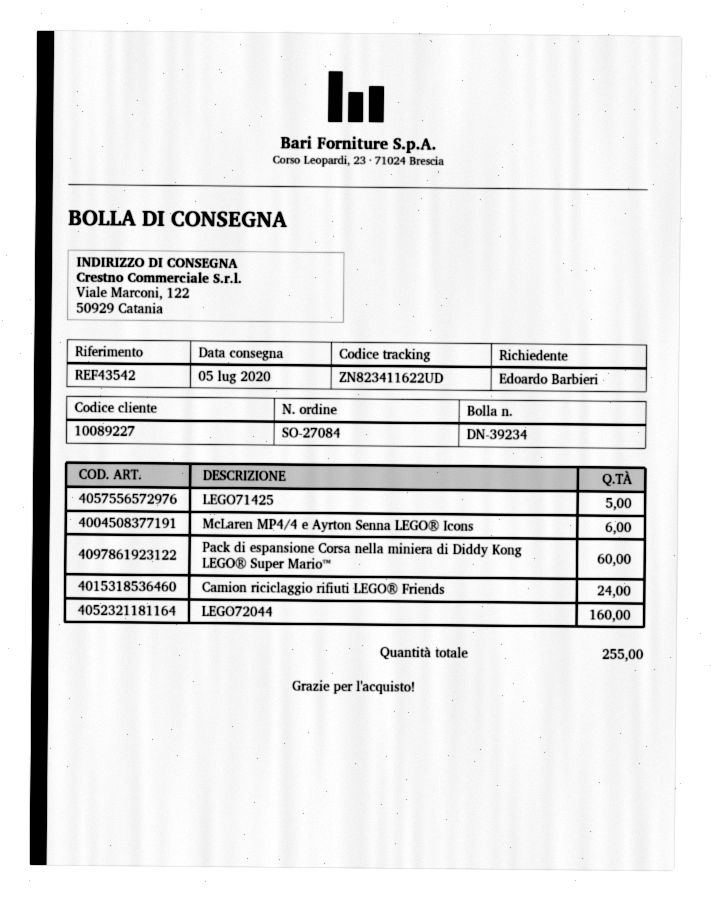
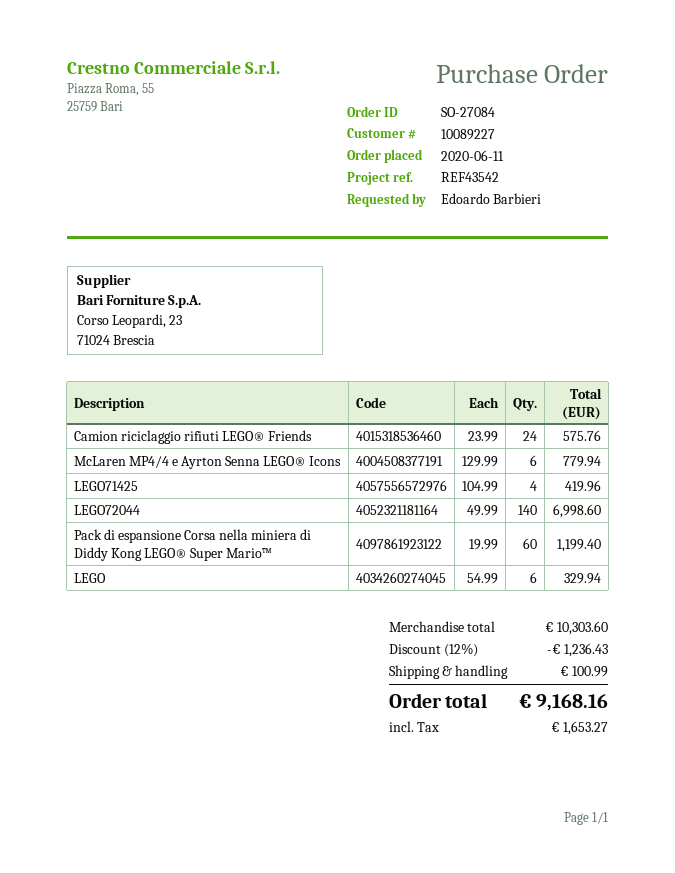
LEGO71425: 5 -> 4
LEGO72044: 160 -> 140
LEGO: none -> 6

